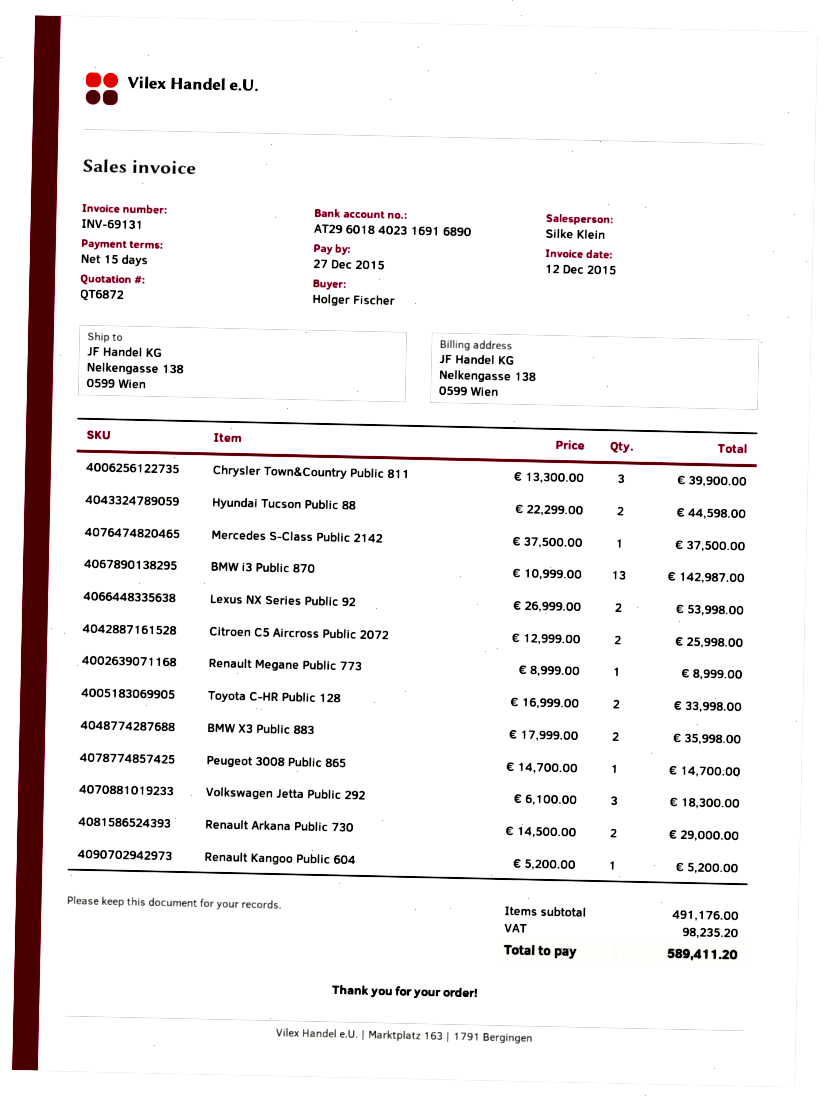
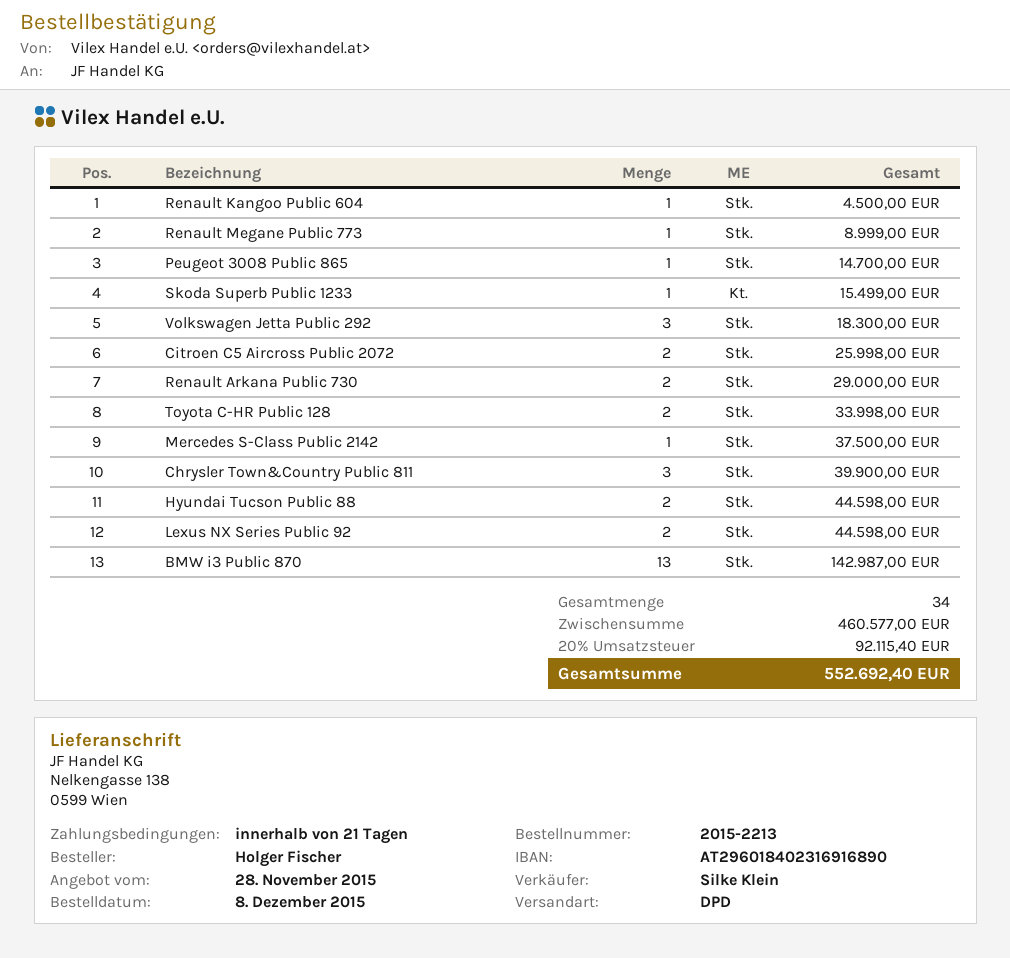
payment terms: 15 days -> 21 days
Lexus NX Series Public 92: 2 for 53998.00 -> 2 for 44598.00
BMW X3 Public 883: 2 for 35998.00 -> none
Renault Kangoo Public 604: 1 for 5200.00 -> 1 for 4500.00
Skoda Superb Public 1233: none -> 1 for 15499.00
subtotal: 491176.00 -> 460577.00
tax: 98235.20 -> 92115.40
total: 589411.20 -> 552692.40

